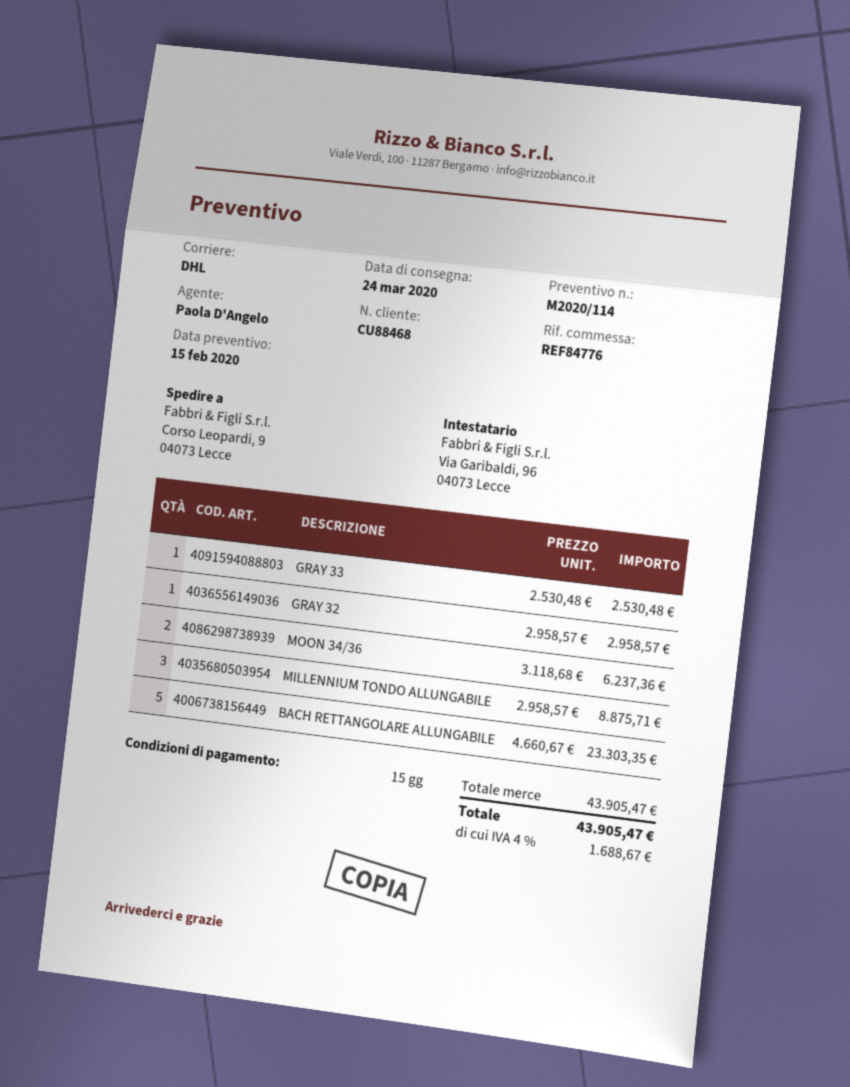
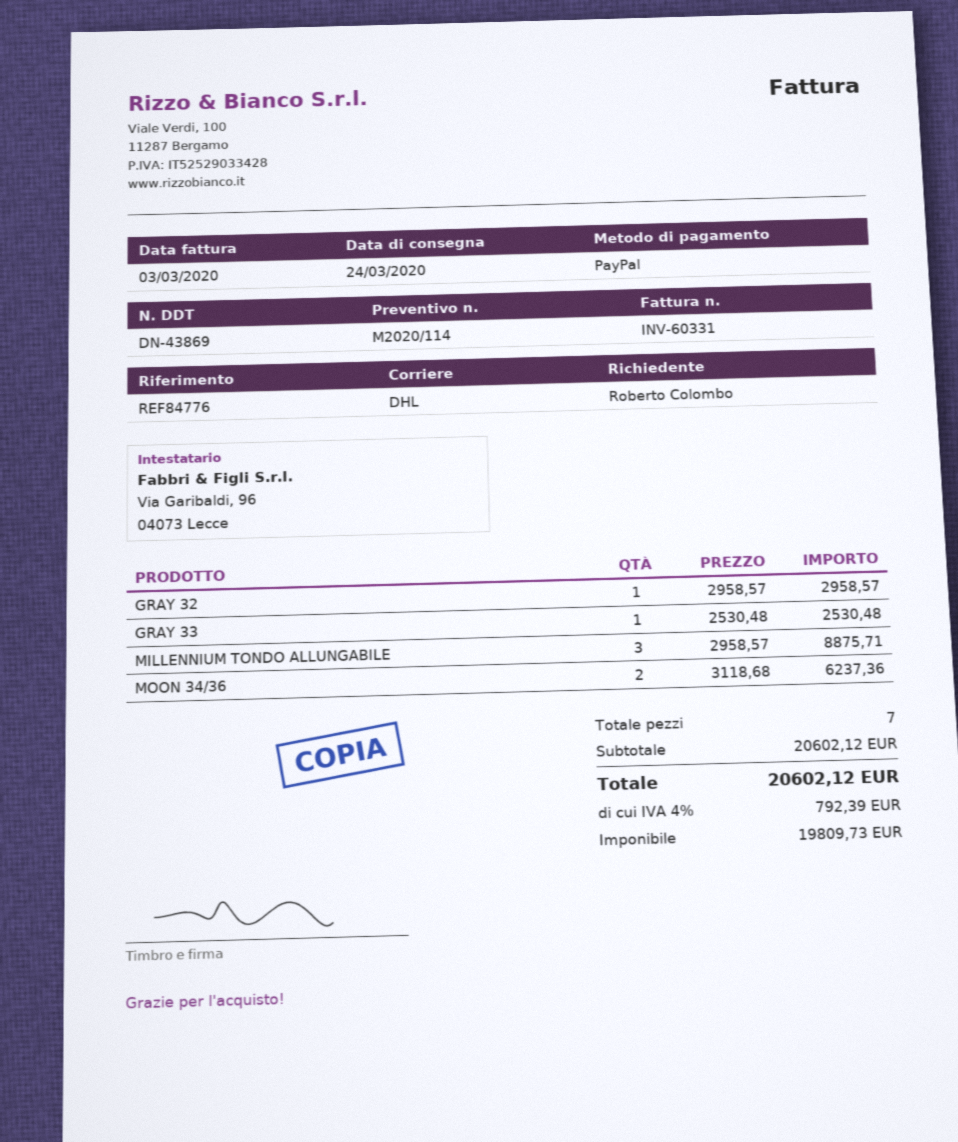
BACH RETTANGOLARE ALLUNGABILE: 5 x 4660.67 = 23303.35 -> none
subtotal: 43905.47 -> 20602.12
tax: 4% = 1688.67 -> 4% = 792.39
total: 43905.47 -> 20602.12

